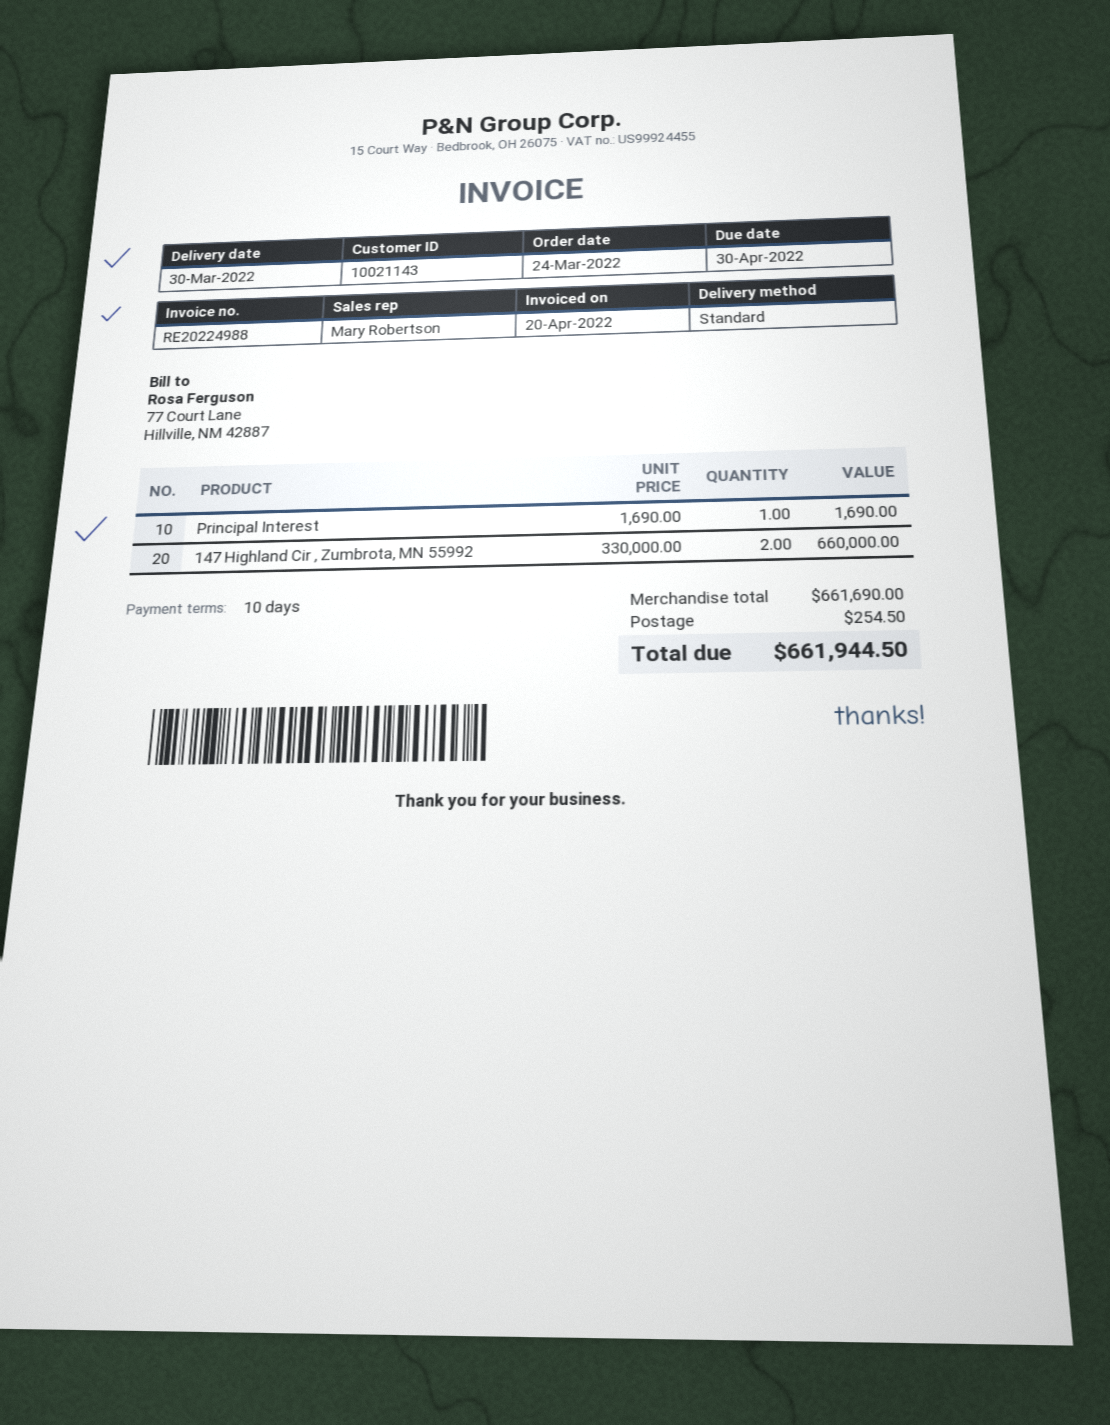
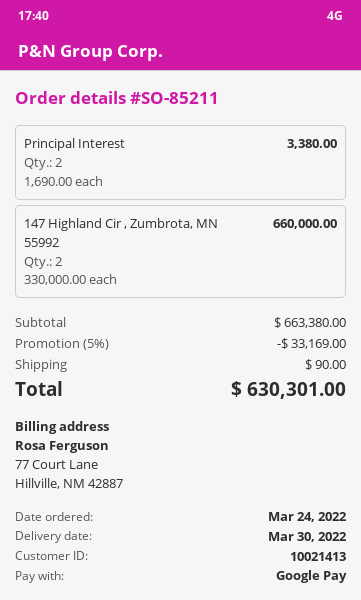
customer number: 10021143 -> 10021413
Principal Interest: 1 x 1690.00 = 1690.00 -> 2 x 1690.00 = 3380.00
subtotal: 661690.00 -> 663380.00
discount: none -> 5% = 33169.00
shipping: 254.50 -> 90.00
total: 661944.50 -> 630301.00

